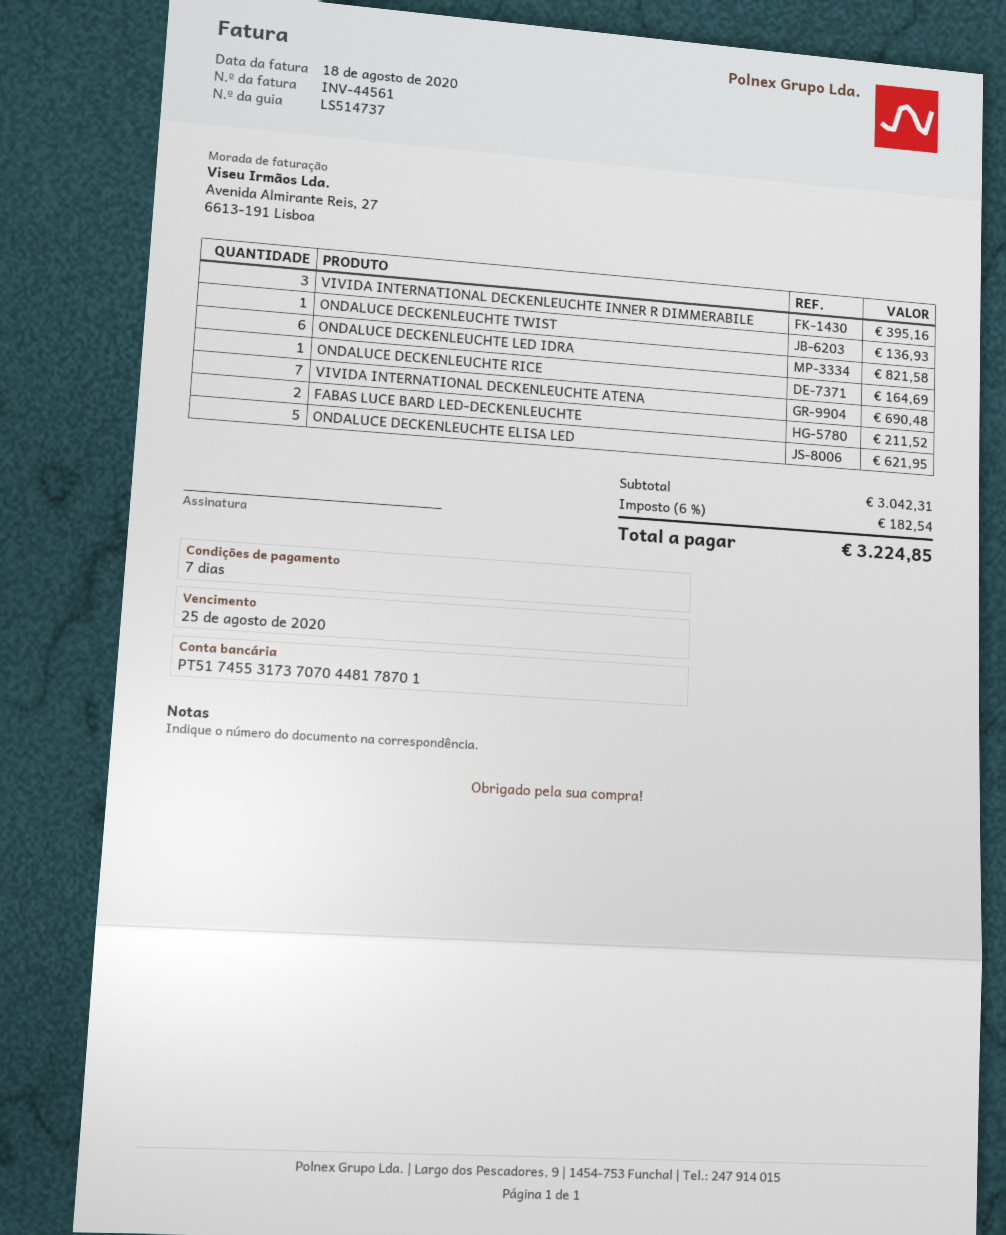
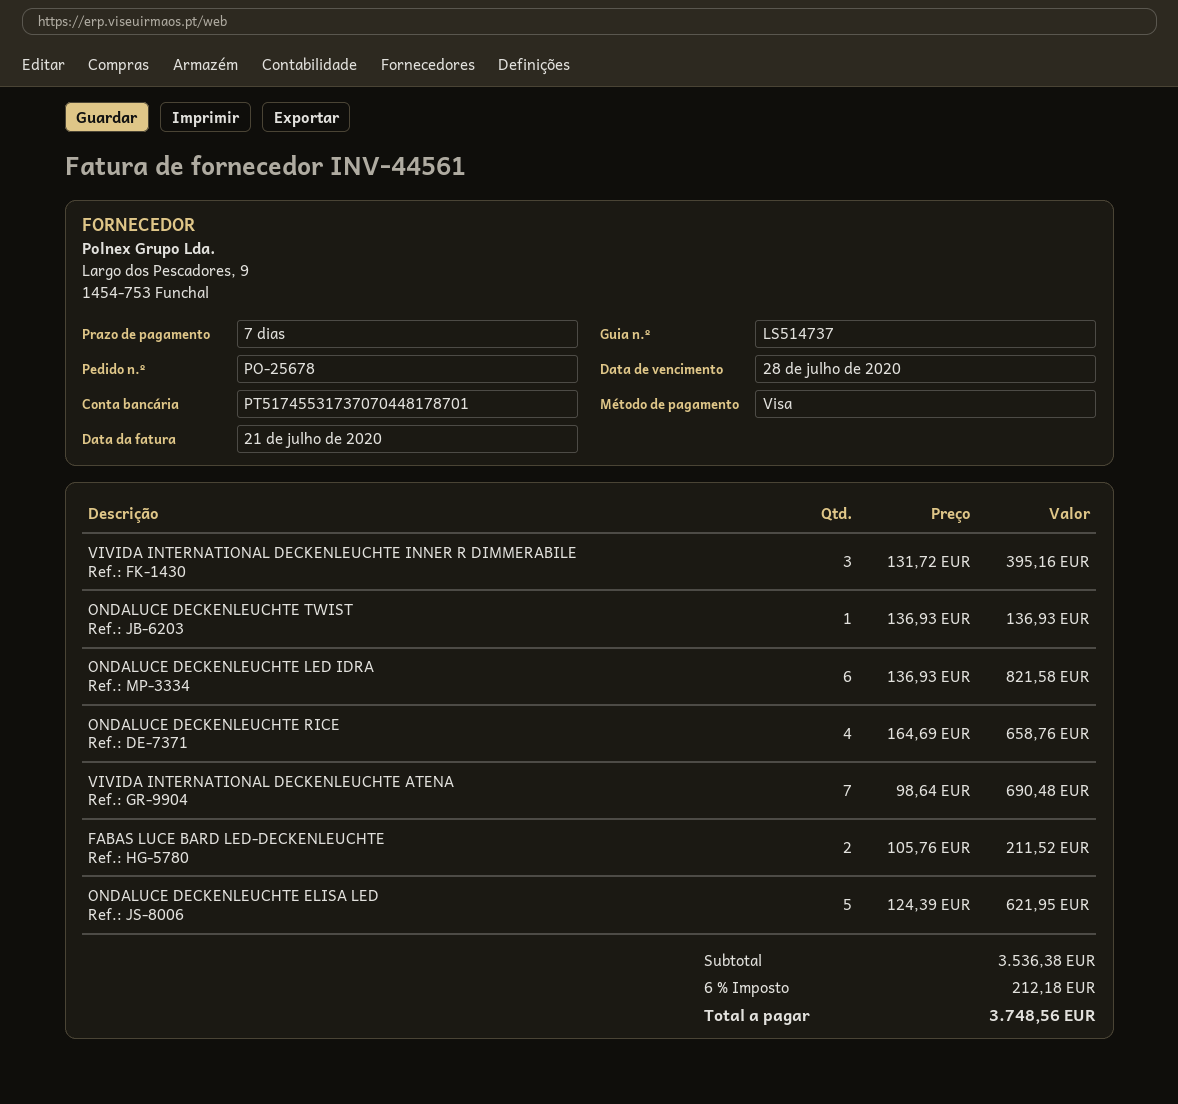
invoice date: 2020-08-18 -> 2020-07-21
due date: 2020-08-25 -> 2020-07-28
ONDALUCE DECKENLEUCHTE RICE: 1 for 164.69 -> 4 for 658.76
subtotal: 3042.31 -> 3536.38
tax: 6% = 182.54 -> 6% = 212.18
total: 3224.85 -> 3748.56

